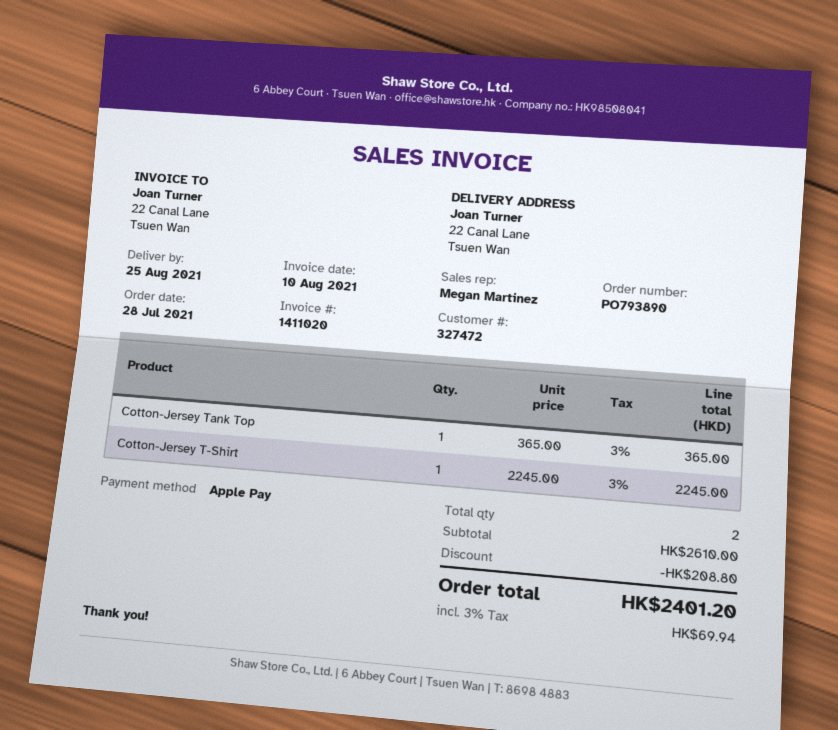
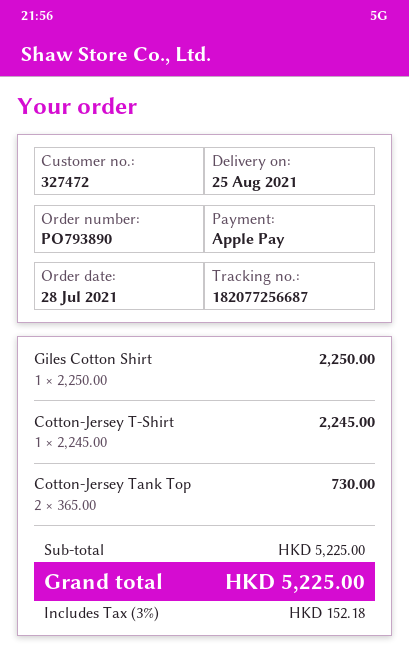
Cotton-Jersey Tank Top: 1 x 365.00 = 365.00 -> 2 x 365.00 = 730.00
Giles Cotton Shirt: none -> 1 x 2250.00 = 2250.00
subtotal: 2610.00 -> 5225.00
discount: 208.80 -> none
tax: 3% = 69.94 -> 3% = 152.18
total: 2401.20 -> 5225.00

